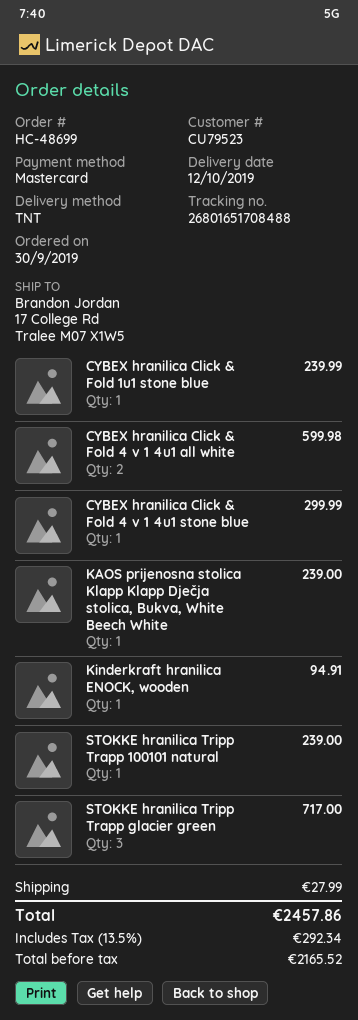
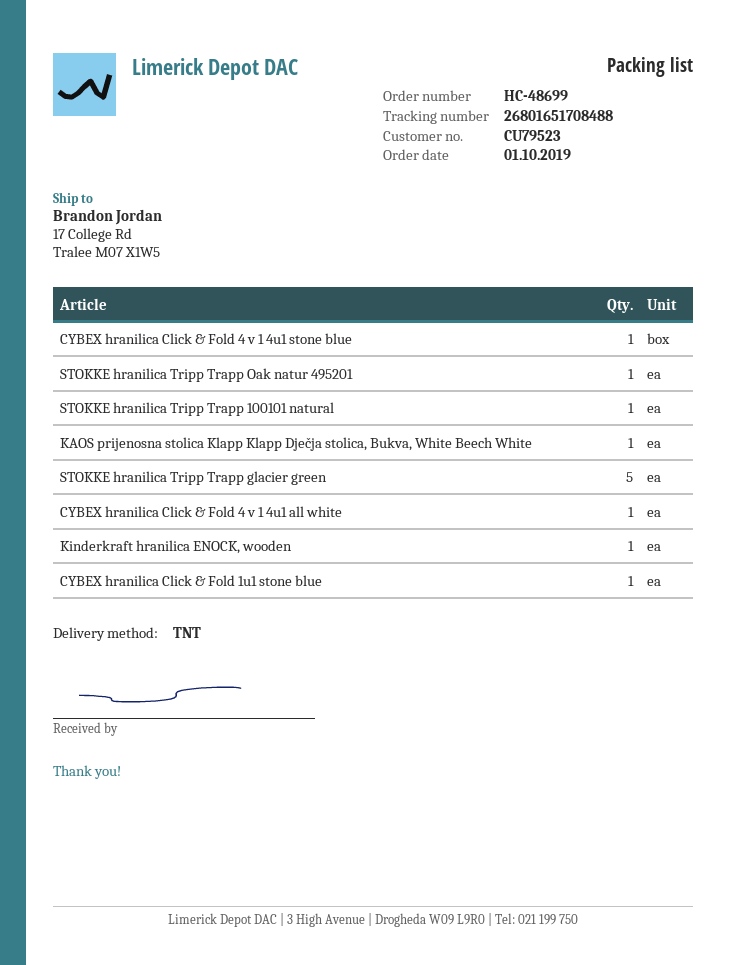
order date: 2019-09-30 -> 2019-10-01
CYBEX hranilica Click & Fold 4 v 1 4u1 all white: 2 -> 1
STOKKE hranilica Tripp Trapp glacier green: 3 -> 5
STOKKE hranilica Tripp Trapp Oak natur 495201: none -> 1

